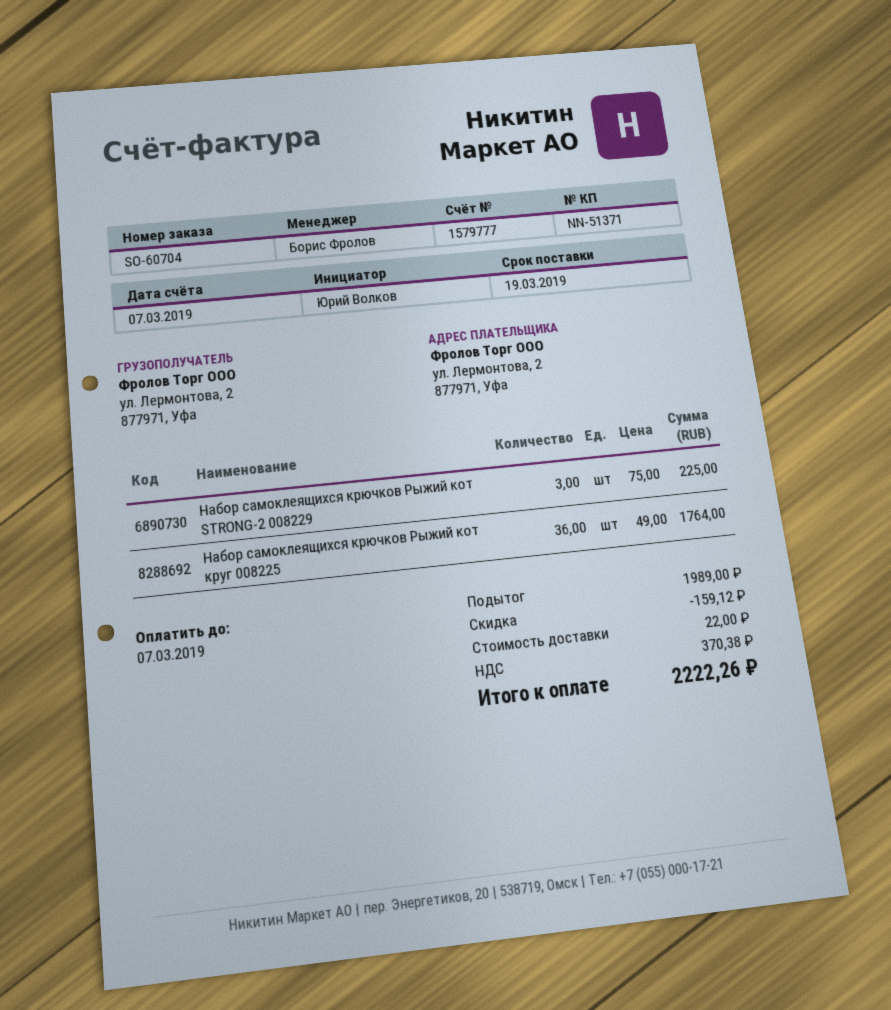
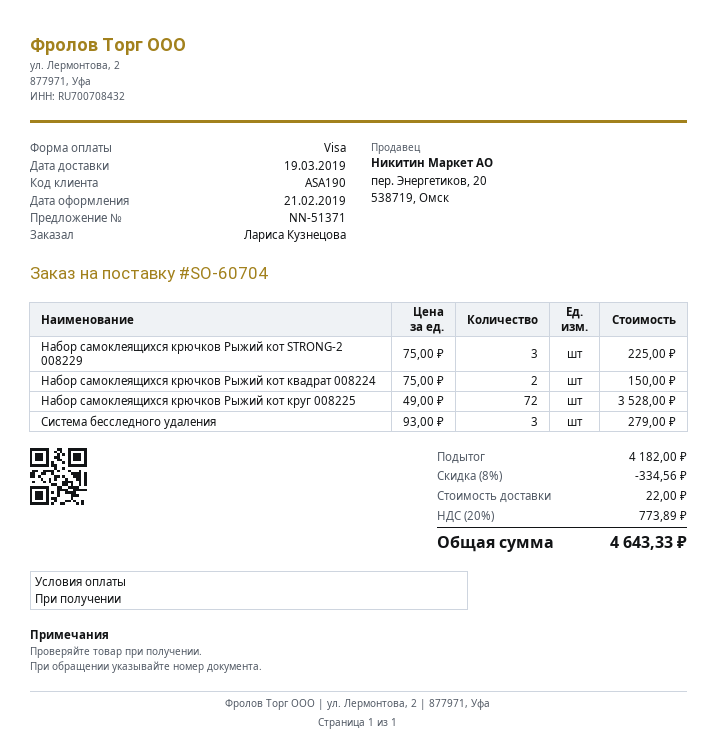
ordered by: Юрий Волков -> Лариса Кузнецова
Набор самоклеящихся крючков Рыжий кот круг 008225: 36 x 49.00 = 1764.00 -> 72 x 49.00 = 3528.00
Набор самоклеящихся крючков Рыжий кот квадрат 008224: none -> 2 x 75.00 = 150.00
Система бесследного удаления: none -> 3 x 93.00 = 279.00
subtotal: 1989.00 -> 4182.00
discount: 159.12 -> 334.56
tax: 370.38 -> 773.89
total: 2222.26 -> 4643.33

